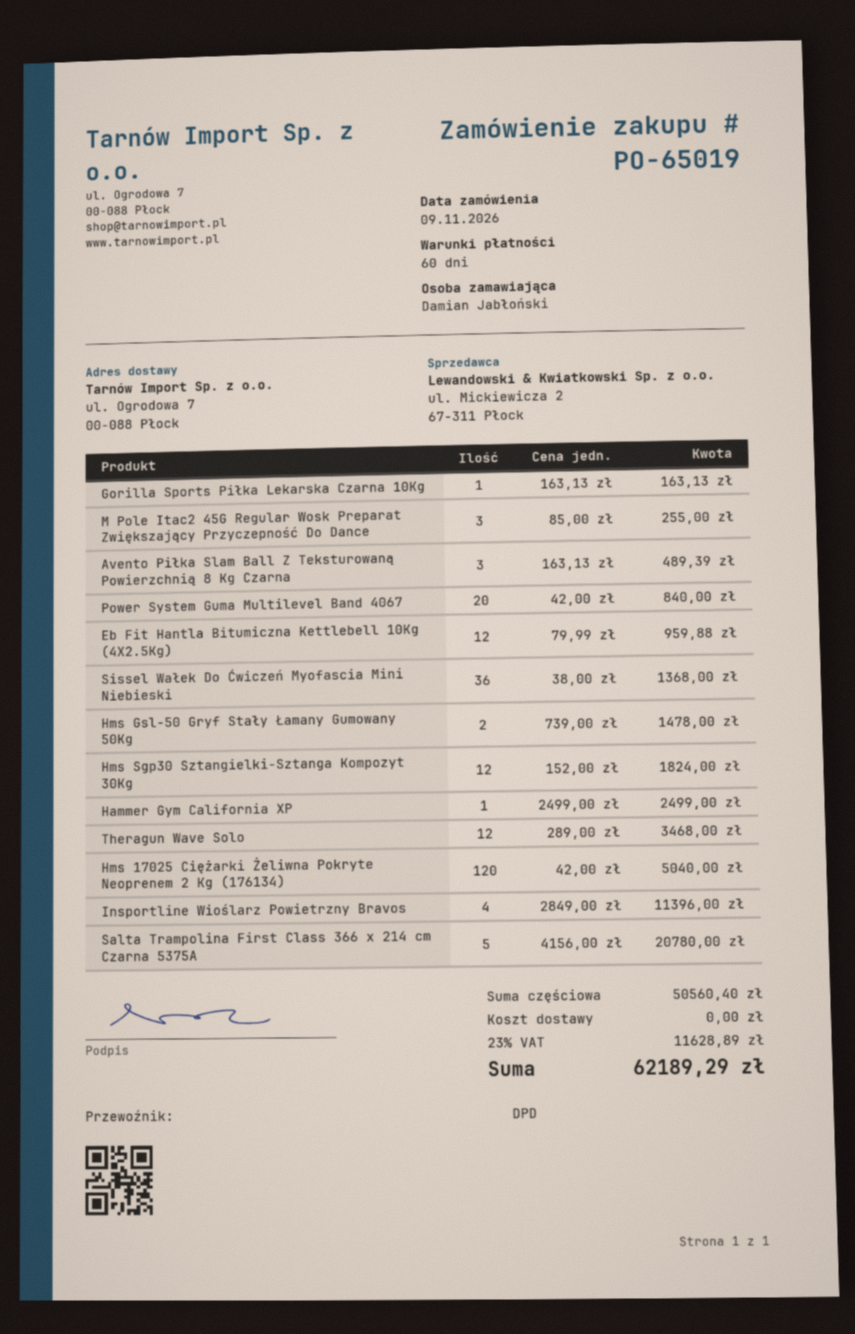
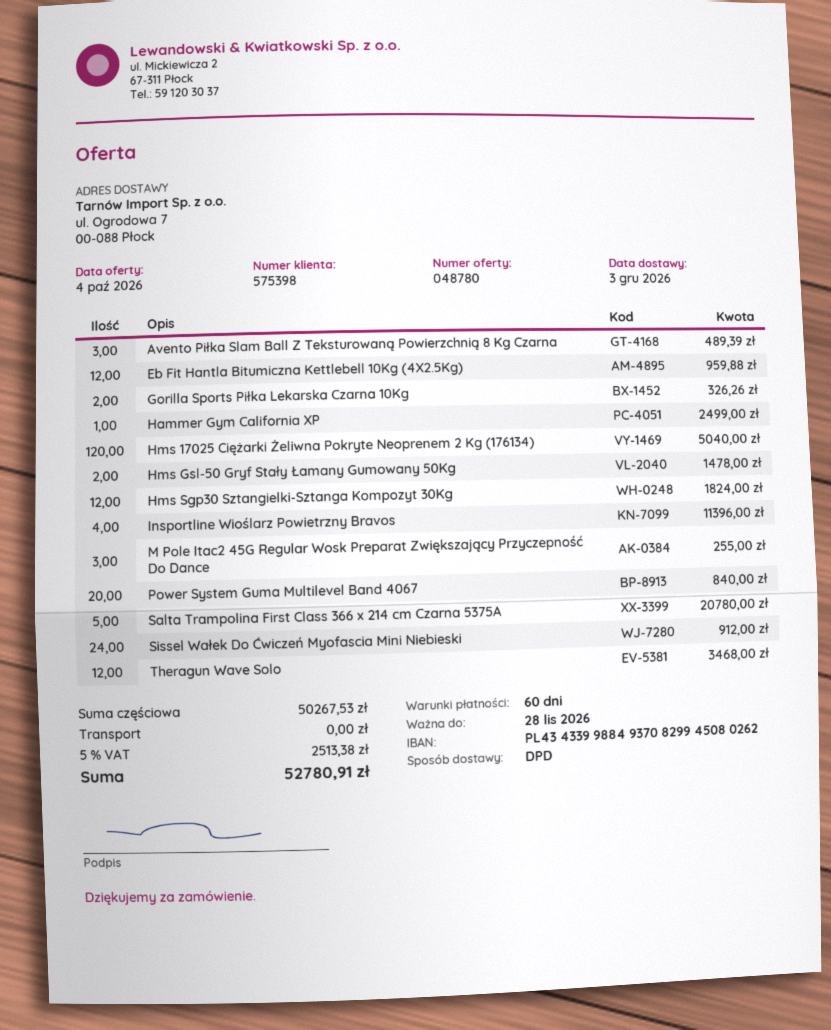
Gorilla Sports Piłka Lekarska Czarna 10Kg: 1 for 163.13 -> 2 for 326.26
Sissel Wałek Do Ćwiczeń Myofascia Mini Niebieski: 36 for 1368.00 -> 24 for 912.00
subtotal: 50560.40 -> 50267.53
tax: 23% = 11628.89 -> 5% = 2513.38
total: 62189.29 -> 52780.91

